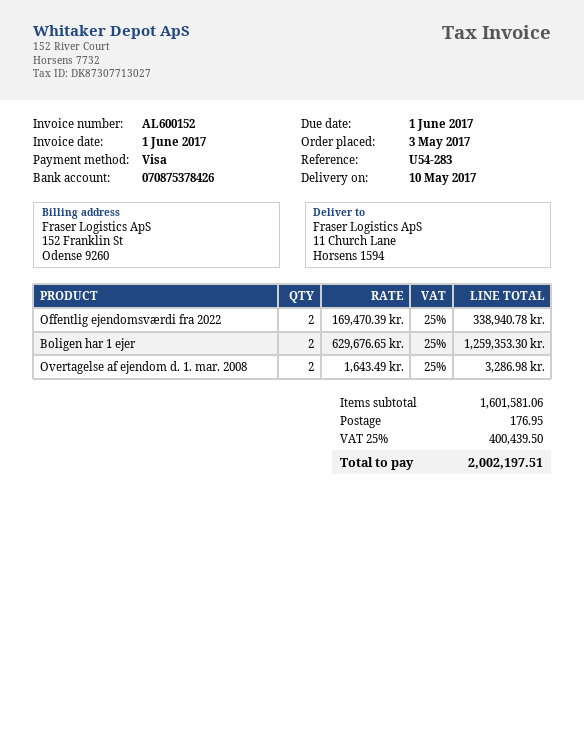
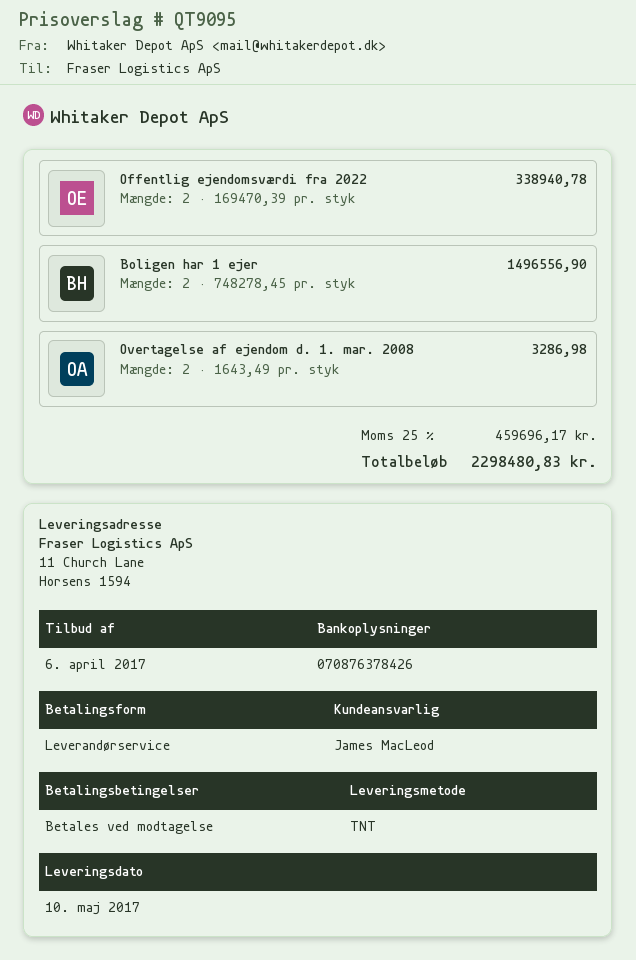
payment method: Visa -> direct debit
bank account: 070875378426 -> 070876378426
Boligen har 1 ejer: 2 x 629676.65 = 1259353.30 -> 2 x 748278.45 = 1496556.90
shipping: 176.95 -> none
tax: 25% = 400439.50 -> 25% = 459696.17
total: 2002197.51 -> 2298480.83

